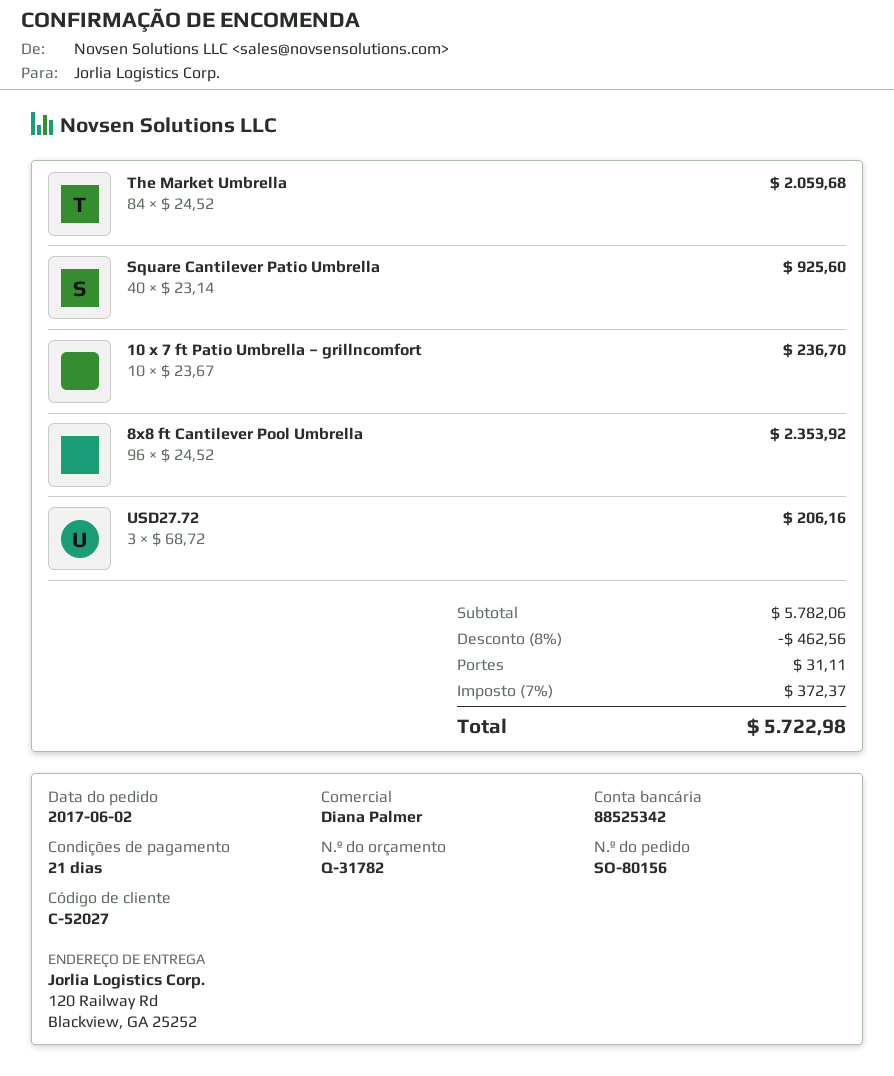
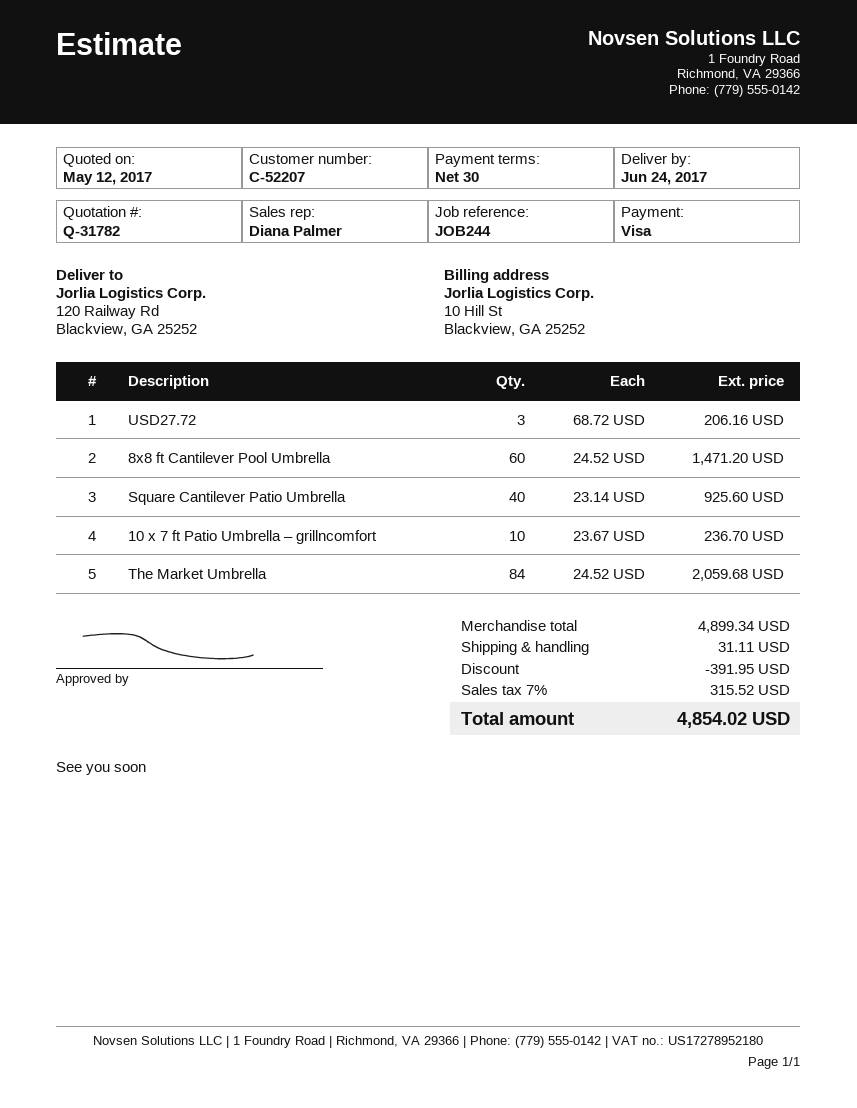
payment terms: 21 days -> 30 days
customer number: C-52027 -> C-52207
8x8 ft Cantilever Pool Umbrella: 96 x 24.52 = 2353.92 -> 60 x 24.52 = 1471.20
subtotal: 5782.06 -> 4899.34
discount: 462.56 -> 391.95
tax: 7% = 372.37 -> 7% = 315.52
total: 5722.98 -> 4854.02

